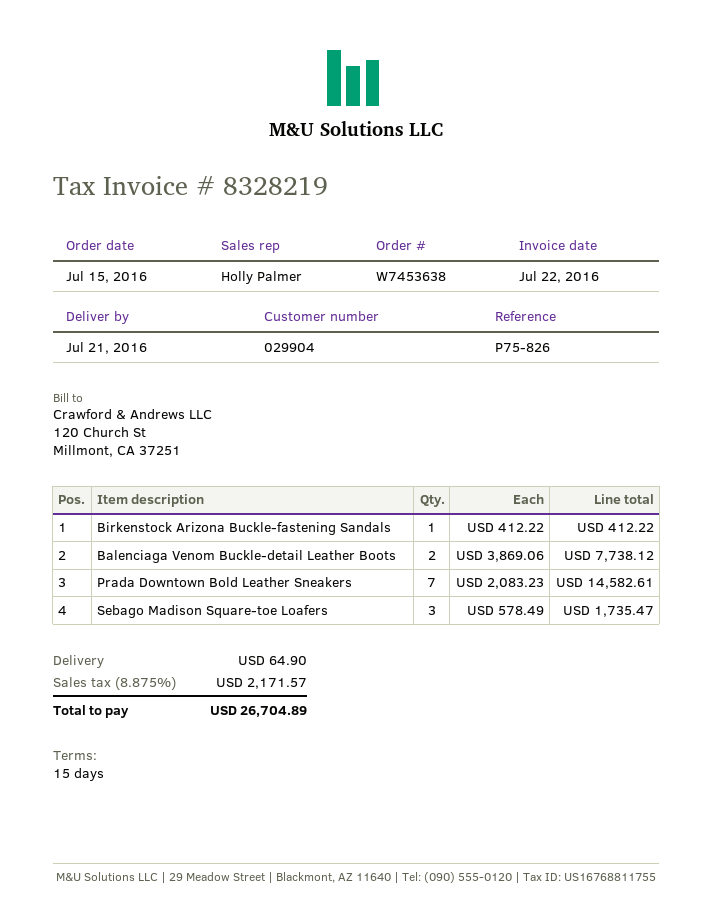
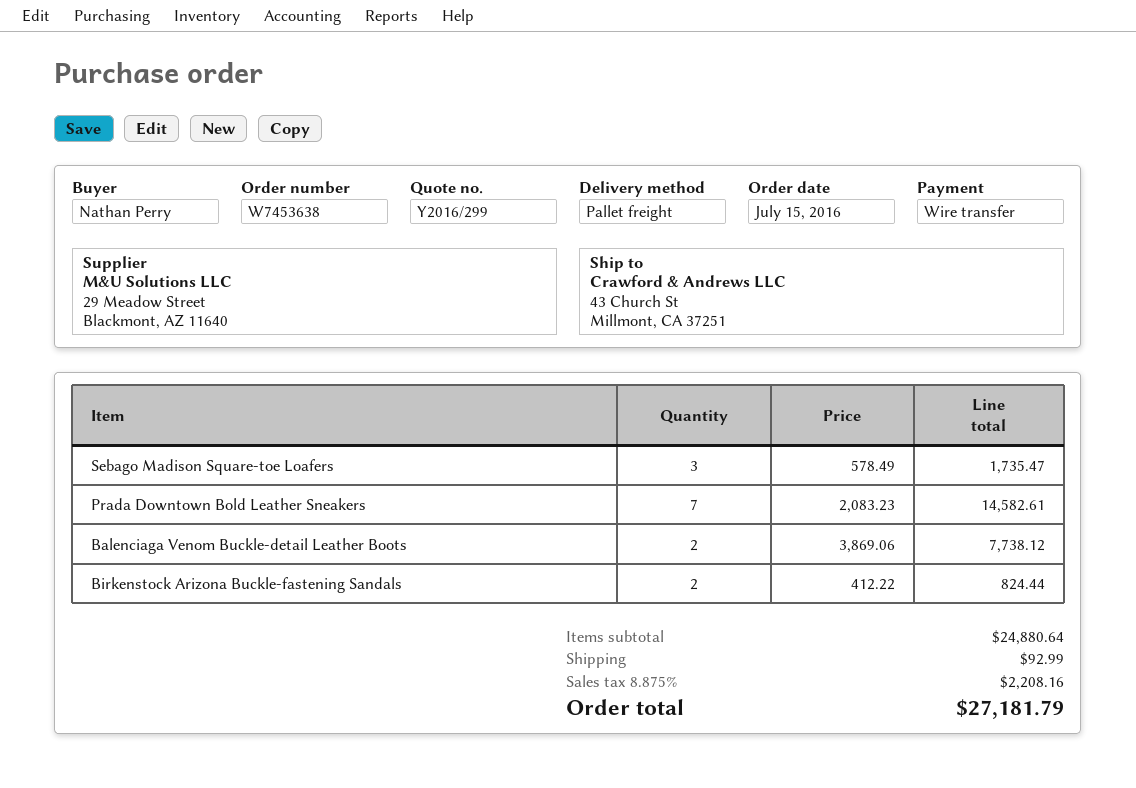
Birkenstock Arizona Buckle-fastening Sandals: 1 x 412.22 = 412.22 -> 2 x 412.22 = 824.44
shipping: 64.90 -> 92.99
tax: 8.875% = 2171.57 -> 8.875% = 2208.16
total: 26704.89 -> 27181.79

